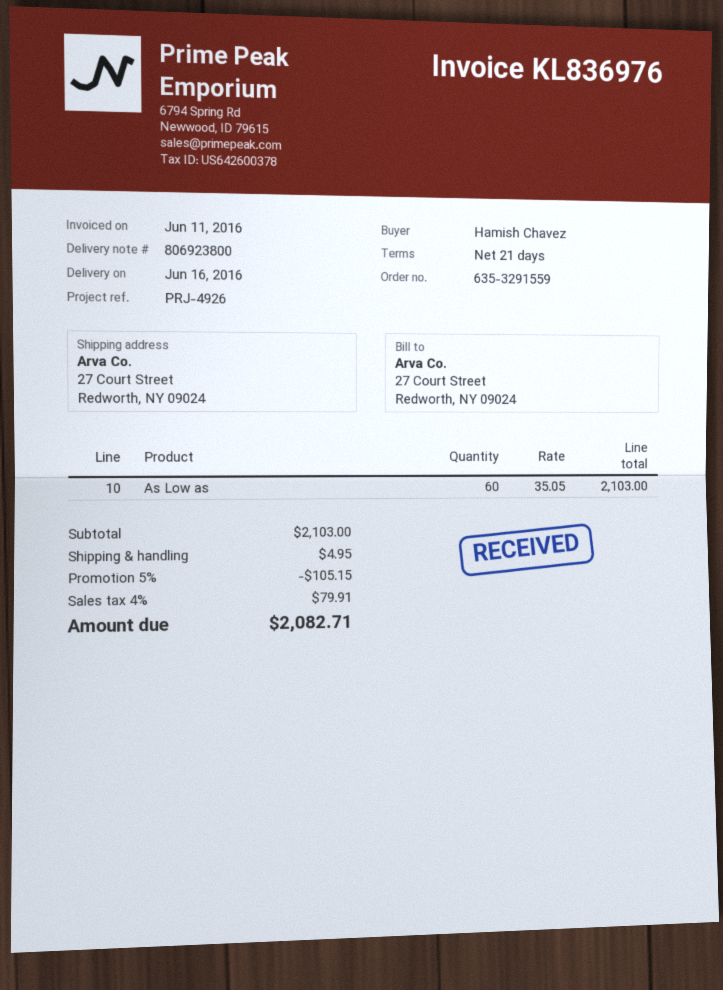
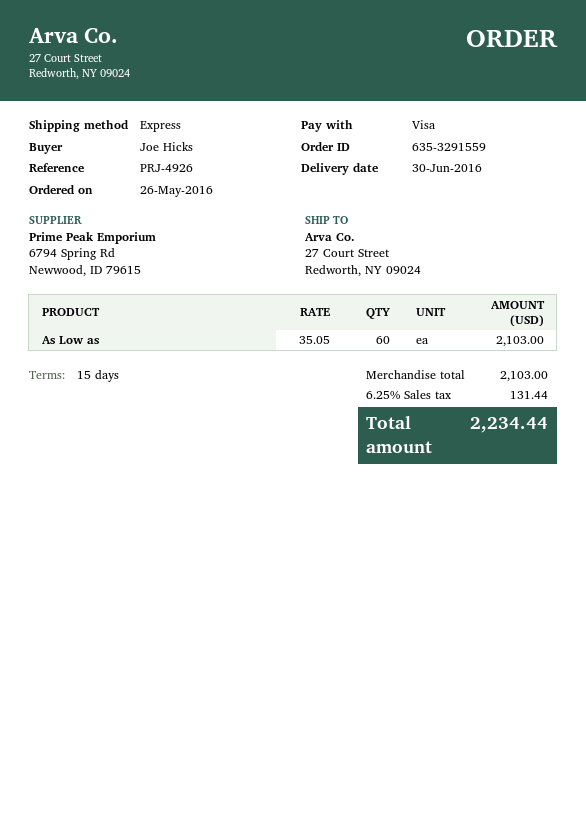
delivery date: 2016-06-16 -> 2016-06-30
payment terms: 21 days -> 15 days
ordered by: Hamish Chavez -> Joe Hicks
discount: 5% = 105.15 -> none
shipping: 4.95 -> none
tax: 4% = 79.91 -> 6.25% = 131.44
total: 2082.71 -> 2234.44

